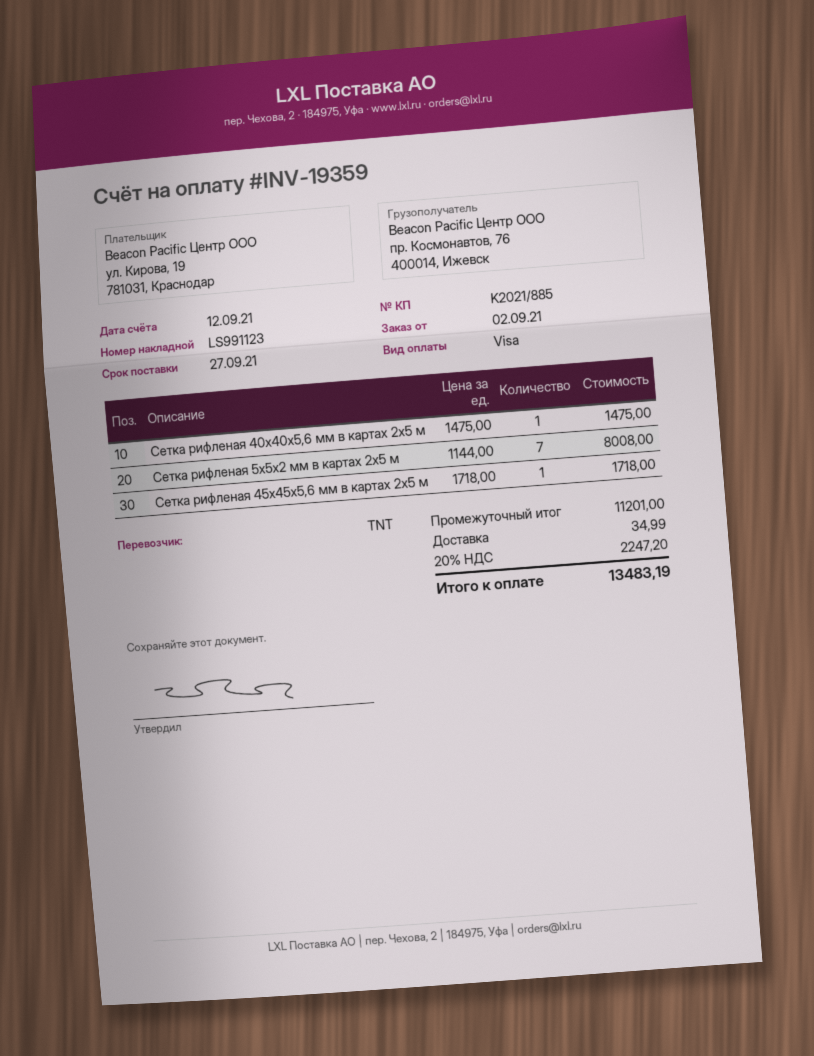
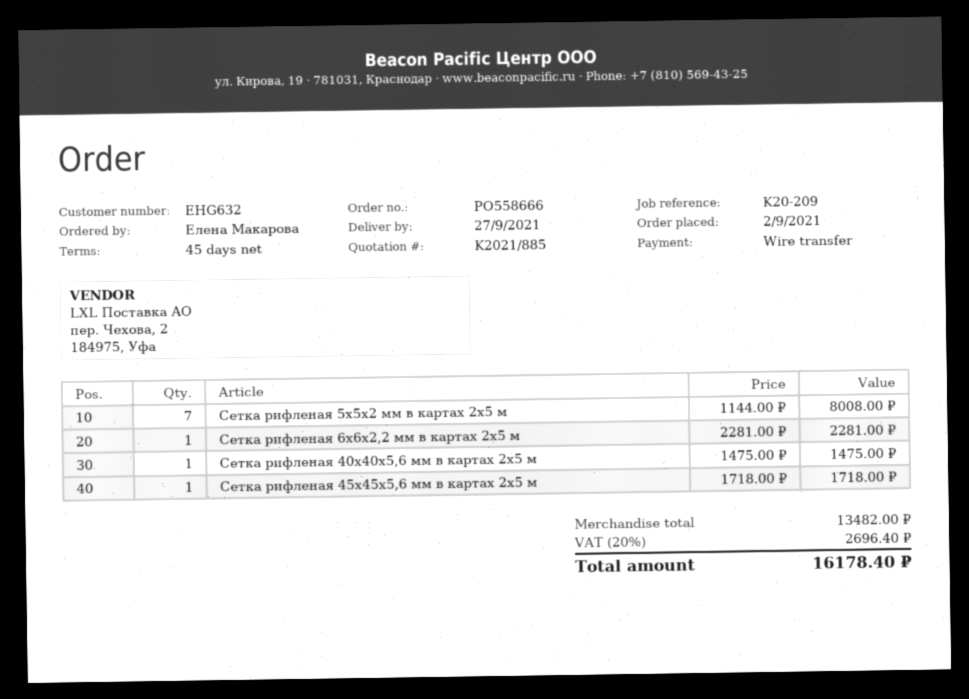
payment method: Visa -> bank transfer
Сетка рифленая 6х6х2,2 мм в картах 2х5 м: none -> 1 x 2281.00 = 2281.00
subtotal: 11201.00 -> 13482.00
shipping: 34.99 -> none
tax: 20% = 2247.20 -> 20% = 2696.40
total: 13483.19 -> 16178.40

